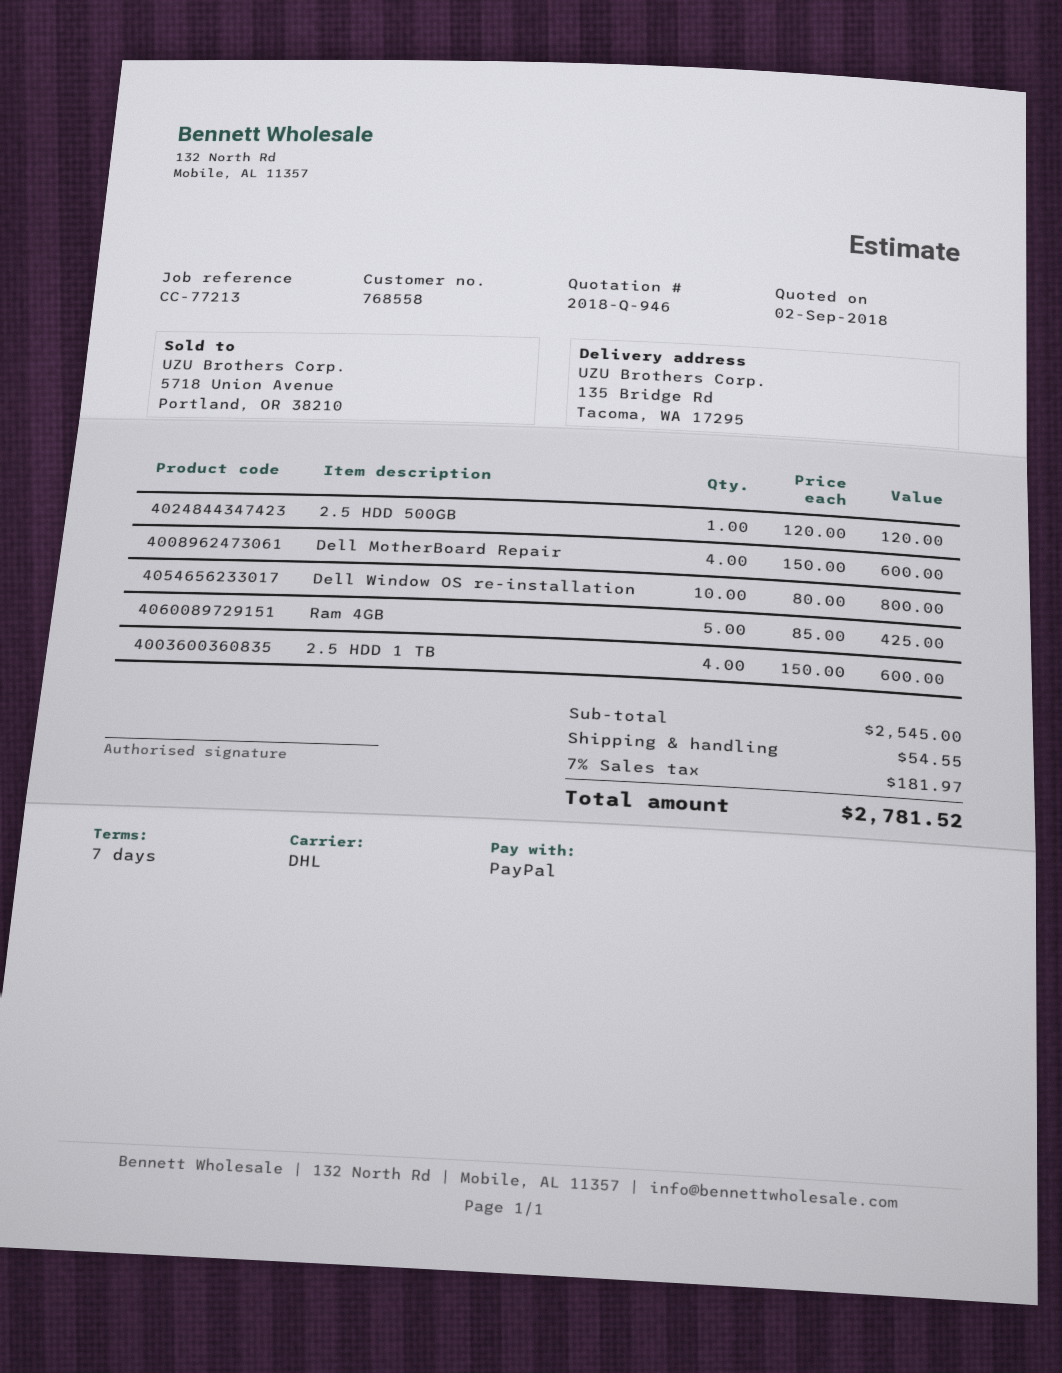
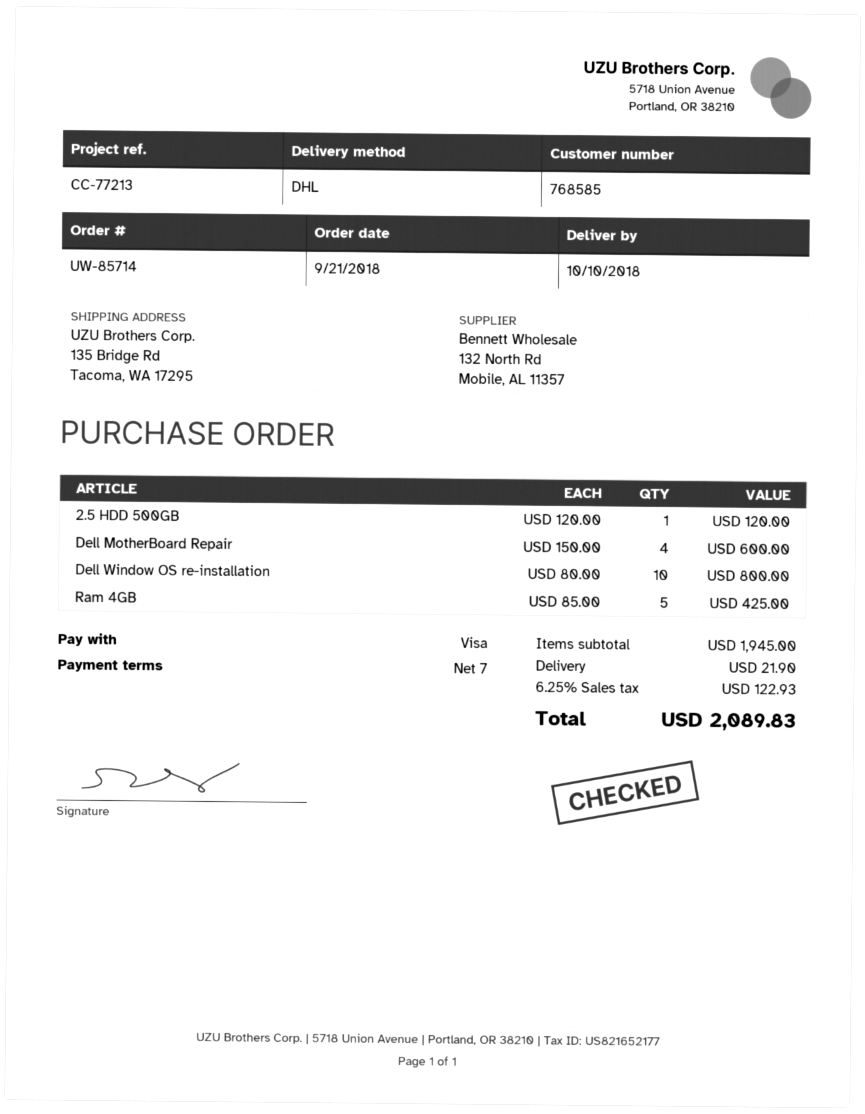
customer number: 768558 -> 768585
payment method: PayPal -> Visa
2.5 HDD 1 TB: 4 x 150.00 = 600.00 -> none
subtotal: 2545.00 -> 1945.00
shipping: 54.55 -> 21.90
tax: 7% = 181.97 -> 6.25% = 122.93
total: 2781.52 -> 2089.83

